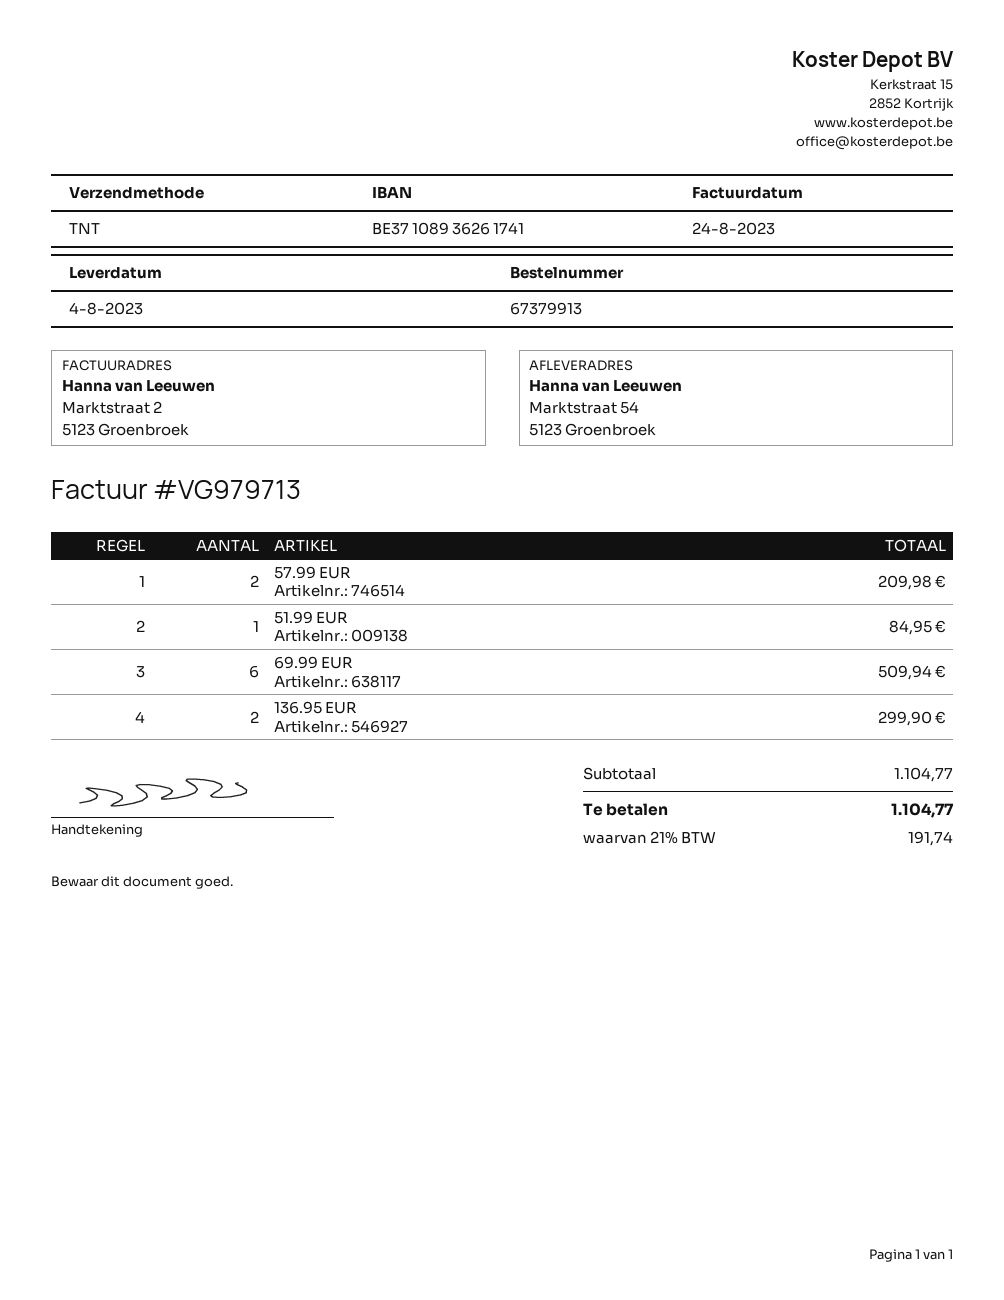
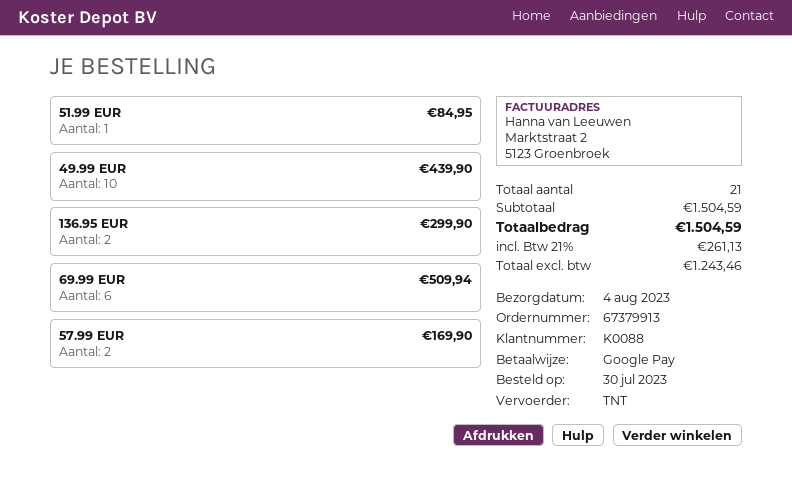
57.99 EUR: 2 for 209.98 -> 2 for 169.90
49.99 EUR: none -> 10 for 439.90
subtotal: 1104.77 -> 1504.59
tax: 21% = 191.74 -> 21% = 261.13
total: 1104.77 -> 1504.59

